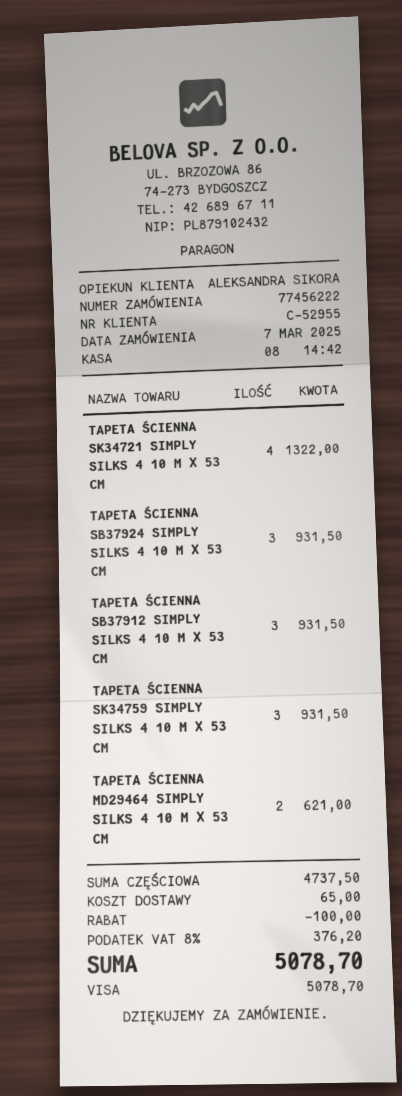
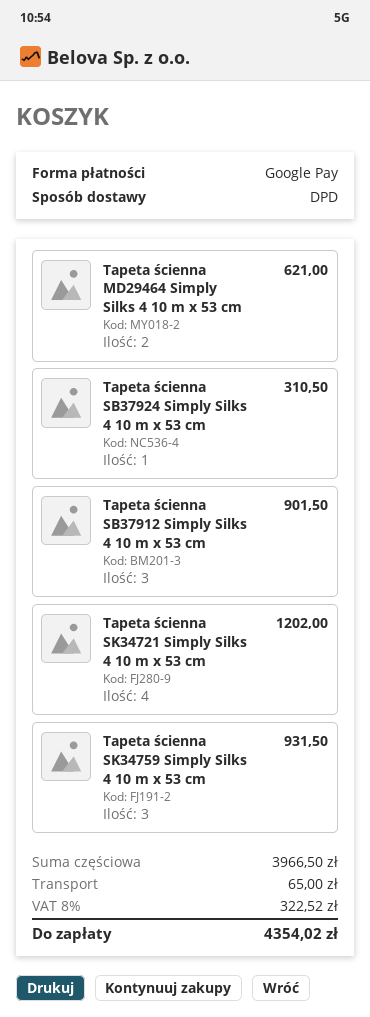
payment method: Visa -> Google Pay
TAPETA ŚCIENNA SK34721 SIMPLY SILKS 4 10 M X 53 CM: 4 for 1322.00 -> 4 for 1202.00
TAPETA ŚCIENNA SB37924 SIMPLY SILKS 4 10 M X 53 CM: 3 for 931.50 -> 1 for 310.50
TAPETA ŚCIENNA SB37912 SIMPLY SILKS 4 10 M X 53 CM: 3 for 931.50 -> 3 for 901.50
subtotal: 4737.50 -> 3966.50
discount: 100.00 -> none
tax: 8% = 376.20 -> 8% = 322.52
total: 5078.70 -> 4354.02

